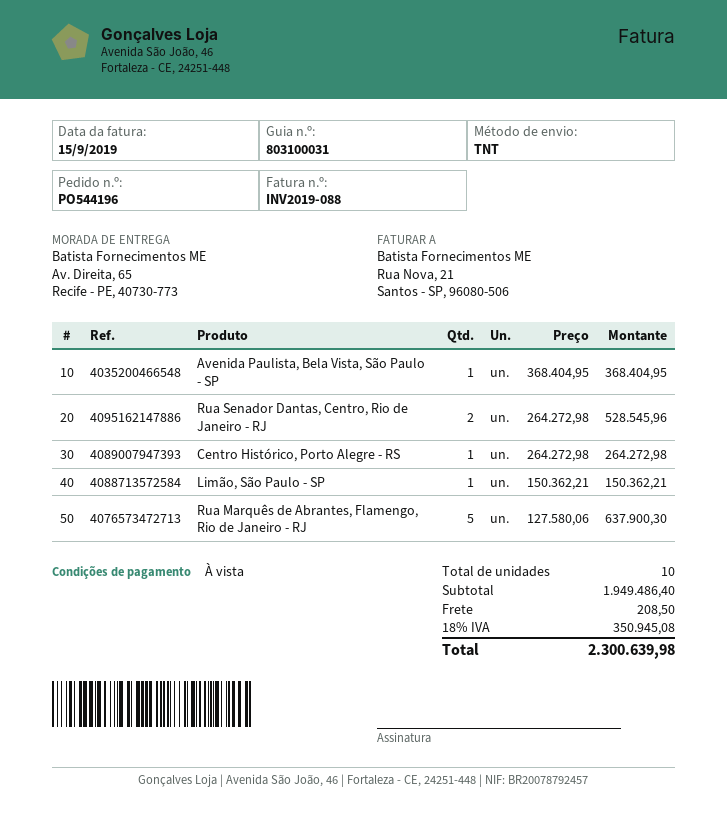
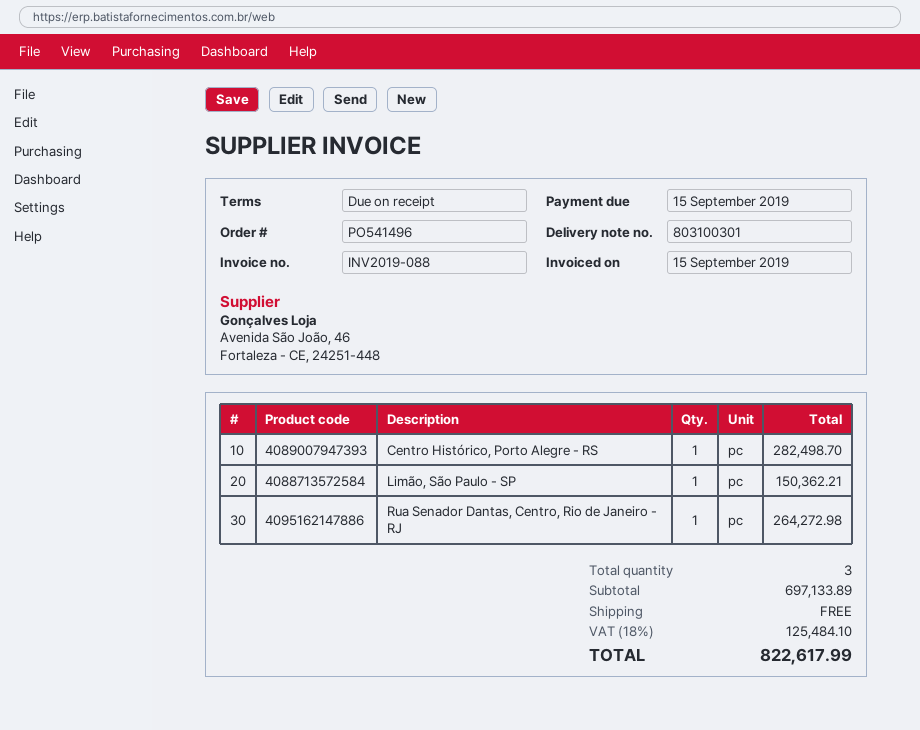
order number: PO544196 -> PO541496
delivery note number: 803100031 -> 803100301
Avenida Paulista, Bela Vista, São Paulo - SP: 1 for 368404.95 -> none
Rua Senador Dantas, Centro, Rio de Janeiro - RJ: 2 for 528545.96 -> 1 for 264272.98
Centro Histórico, Porto Alegre - RS: 1 for 264272.98 -> 1 for 282498.70
Rua Marquês de Abrantes, Flamengo, Rio de Janeiro - RJ: 5 for 637900.30 -> none
total quantity: 10 -> 3
subtotal: 1949486.40 -> 697133.89
shipping: 208.50 -> 0.00
tax: 18% = 350945.08 -> 18% = 125484.10
total: 2300639.98 -> 822617.99

